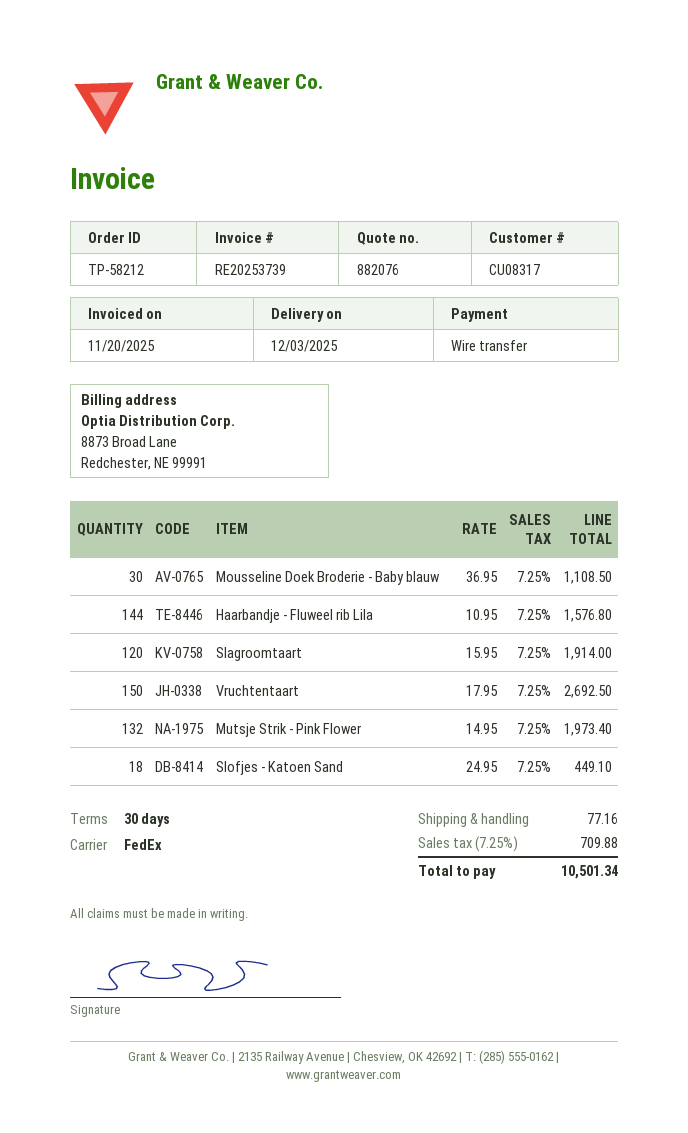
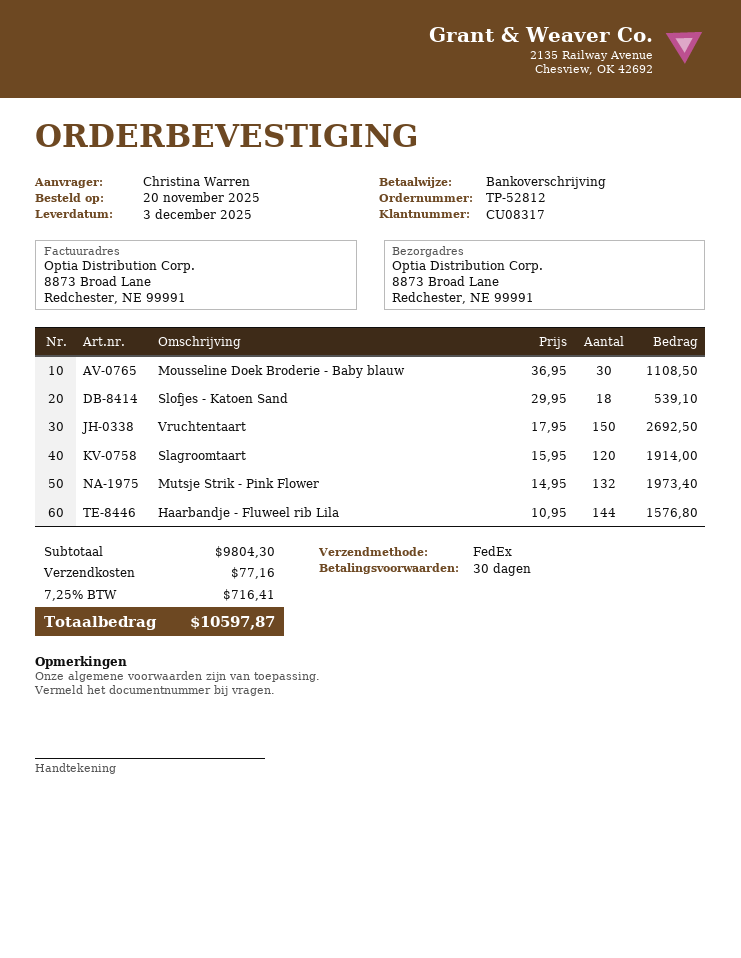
order number: TP-58212 -> TP-52812
Slofjes - Katoen Sand: 18 x 24.95 = 449.10 -> 18 x 29.95 = 539.10
tax: 7.25% = 709.88 -> 7.25% = 716.41
total: 10501.34 -> 10597.87

